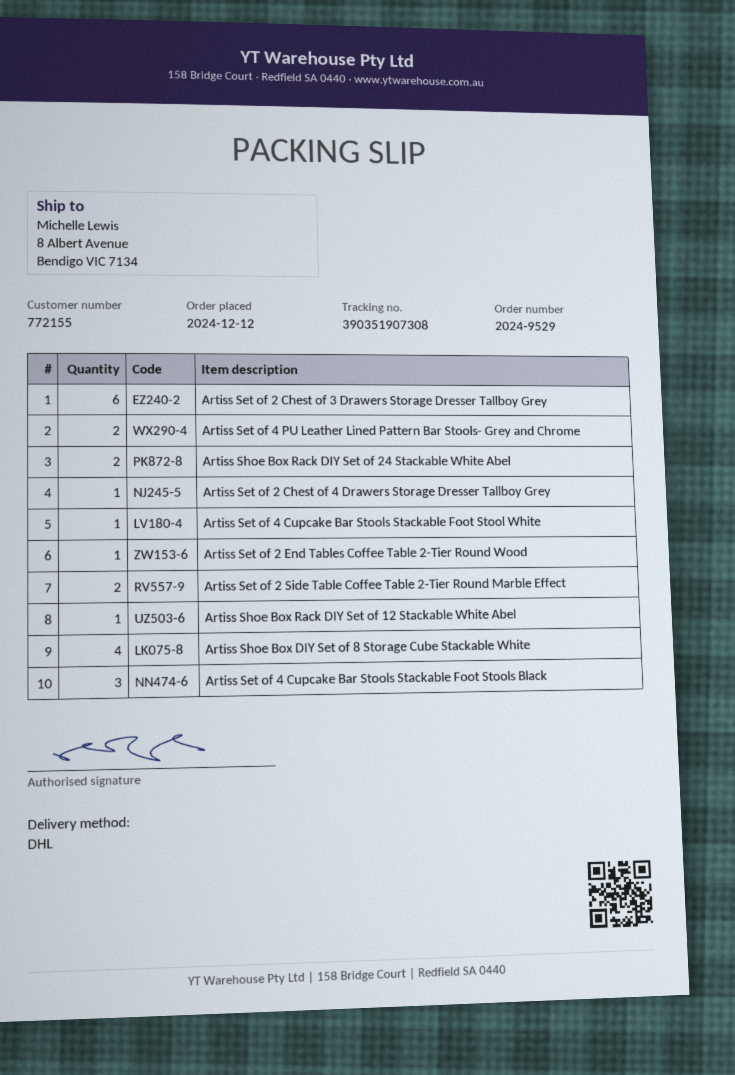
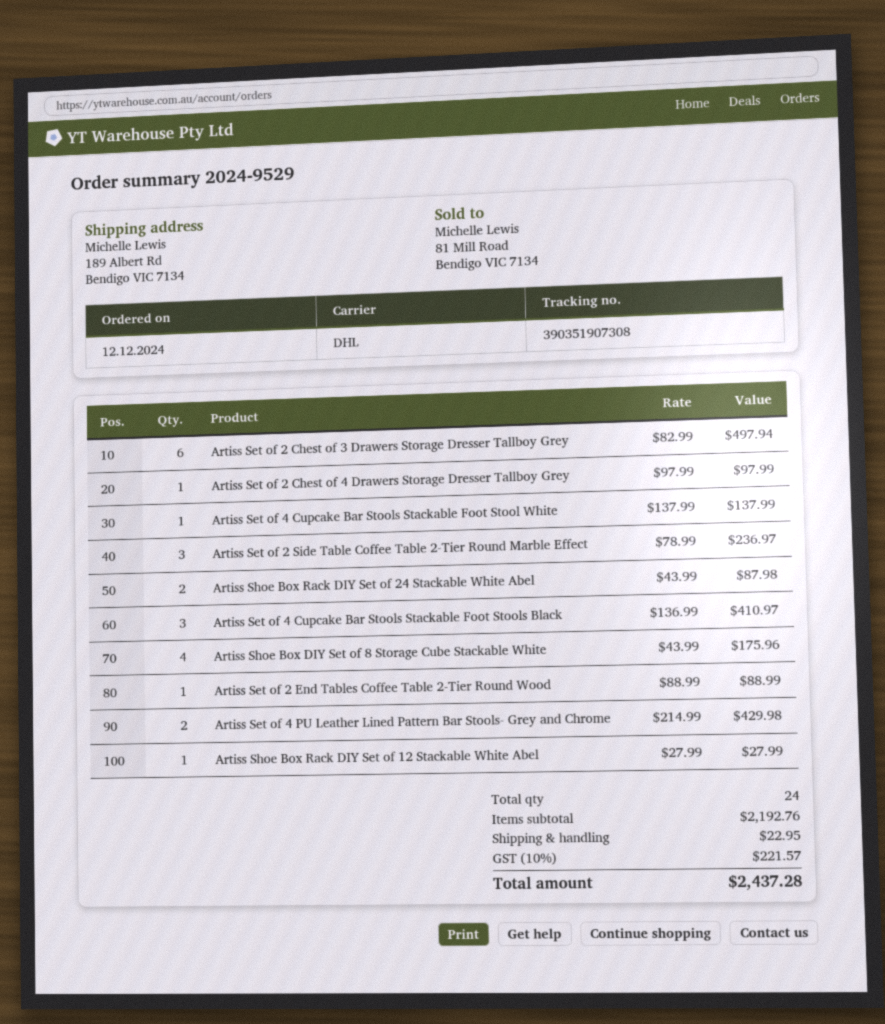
ship to: 8 Albert Avenue, Bendigo VIC 7134 -> 189 Albert Rd, Bendigo VIC 7134
Artiss Set of 2 Side Table Coffee Table 2-Tier Round Marble Effect: 2 -> 3

